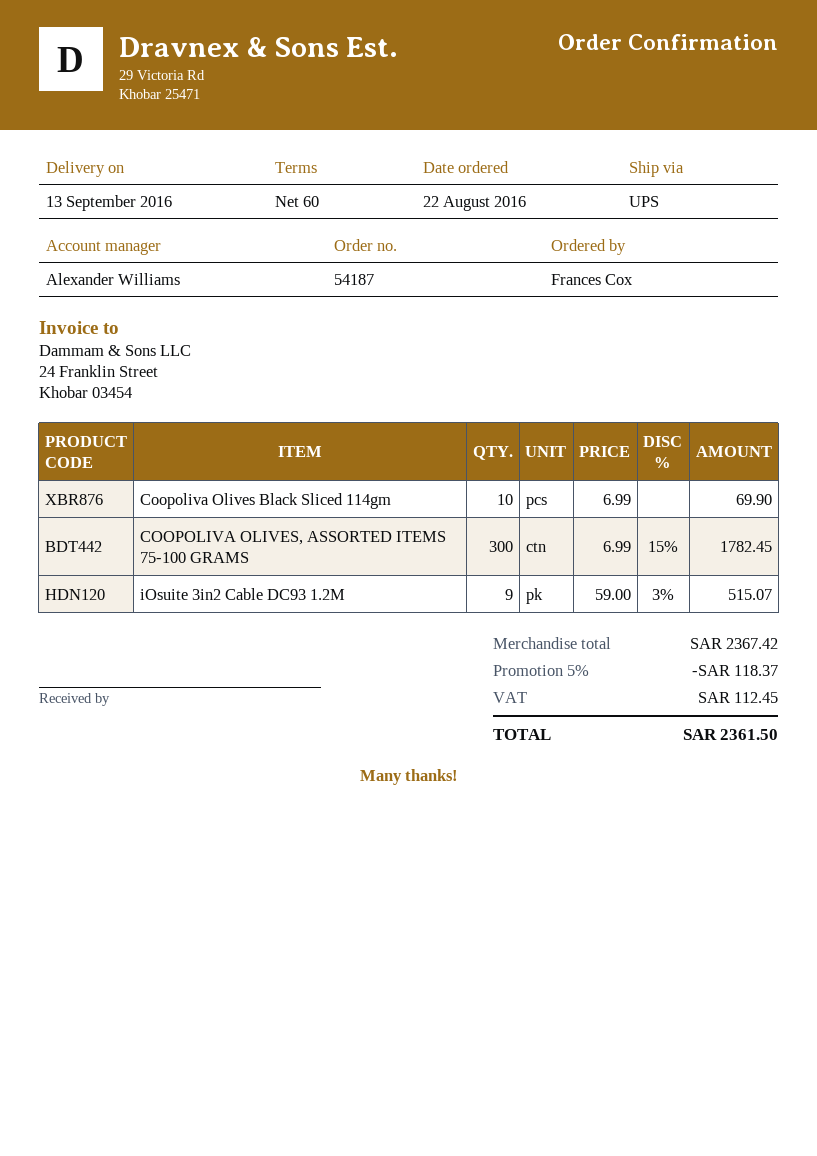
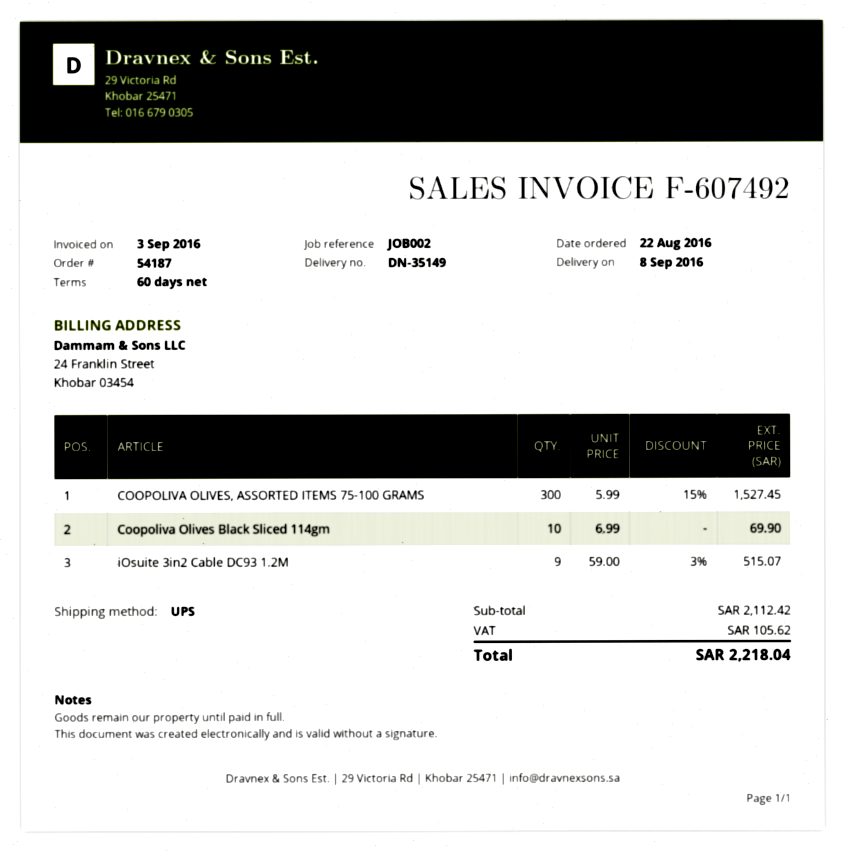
delivery date: 2016-09-13 -> 2016-09-08
COOPOLIVA OLIVES, ASSORTED ITEMS 75-100 GRAMS: 300 x 6.99 - 15% = 1782.45 -> 300 x 5.99 - 15% = 1527.45
subtotal: 2367.42 -> 2112.42
discount: 5% = 118.37 -> none
tax: 112.45 -> 105.62
total: 2361.50 -> 2218.04

